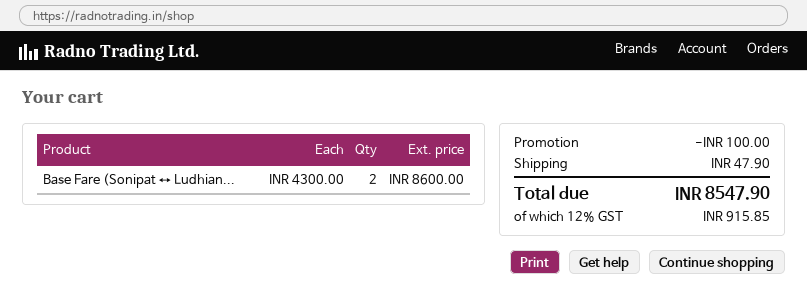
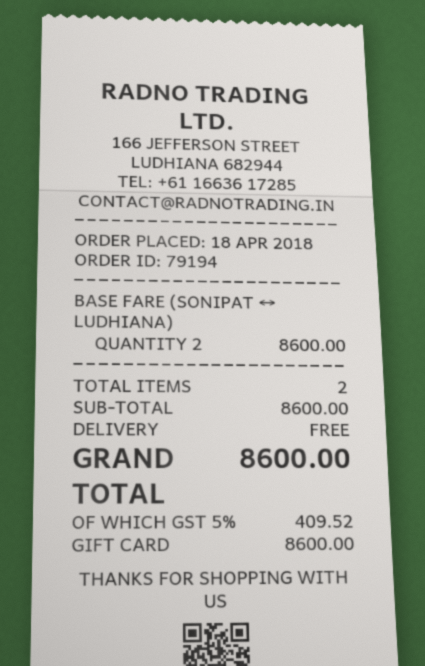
discount: 100.00 -> none
shipping: 47.90 -> 0.00
tax: 12% = 915.85 -> 5% = 409.52
total: 8547.90 -> 8600.00

